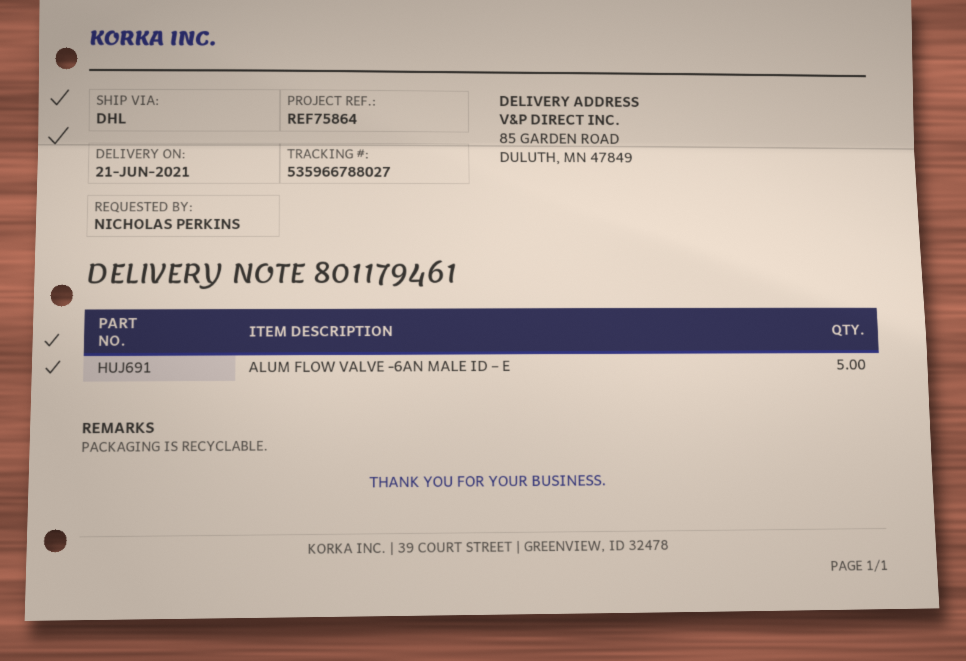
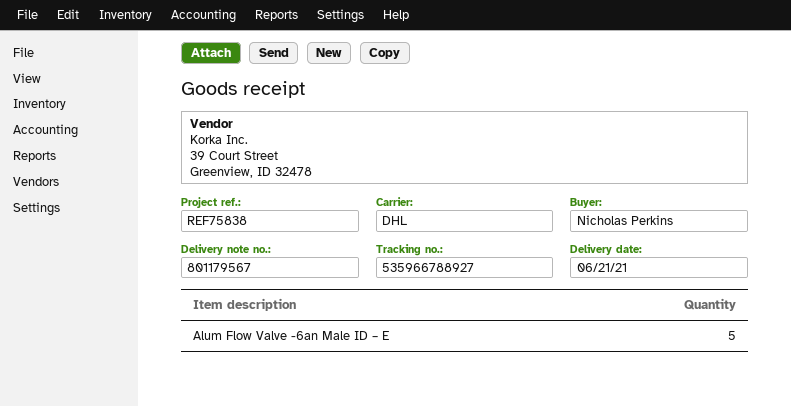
delivery note number: 801179461 -> 801179567
reference: REF75864 -> REF75838
tracking number: 535966788027 -> 535966788927

